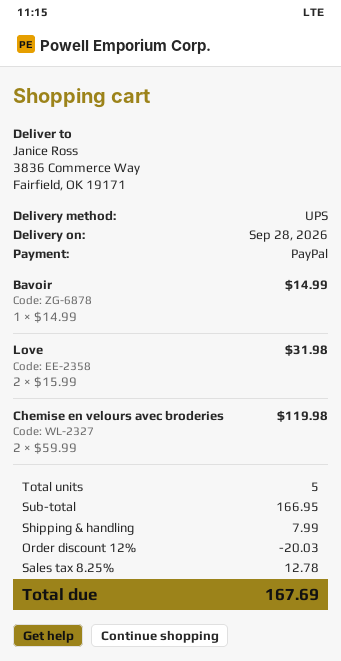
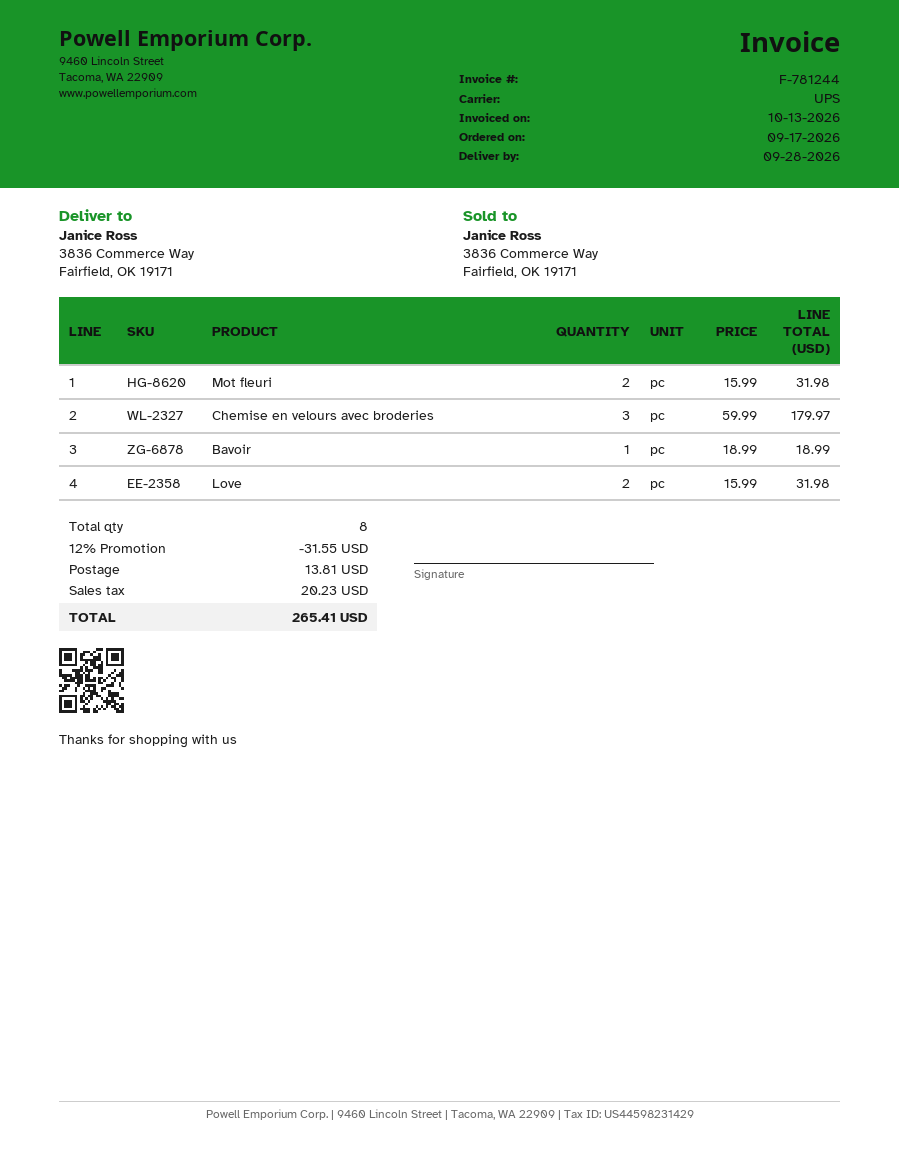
Bavoir: 1 x 14.99 = 14.99 -> 1 x 18.99 = 18.99
Chemise en velours avec broderies: 2 x 59.99 = 119.98 -> 3 x 59.99 = 179.97
Mot fleuri: none -> 2 x 15.99 = 31.98
total quantity: 5 -> 8
discount: 12% = 20.03 -> 12% = 31.55
shipping: 7.99 -> 13.81
tax: 12.78 -> 20.23
total: 167.69 -> 265.41

